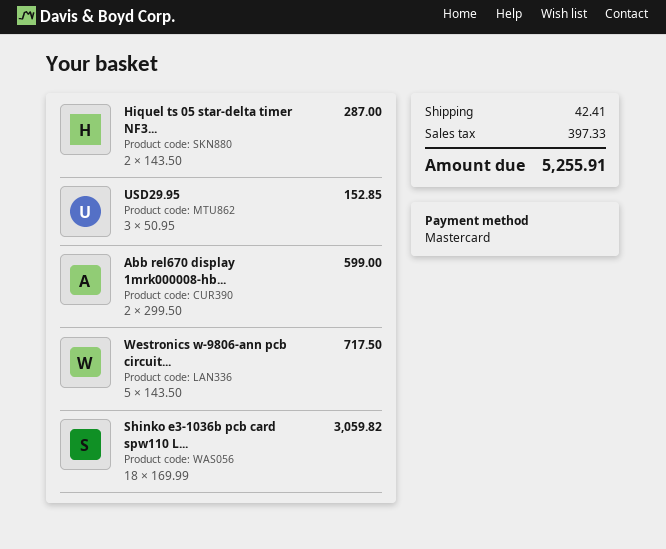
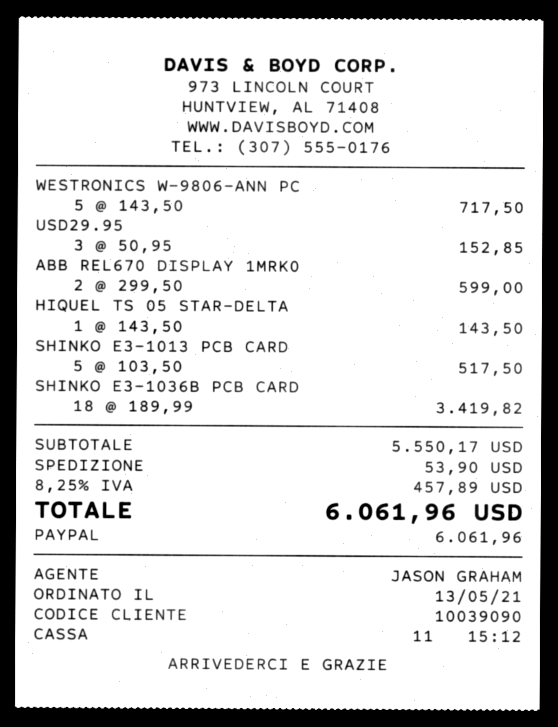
payment method: Mastercard -> PayPal
Hiquel ts 05 star-delta timer NF3...: 2 x 143.50 = 287.00 -> 1 x 143.50 = 143.50
Shinko e3-1036b pcb card spw110 L...: 18 x 169.99 = 3059.82 -> 18 x 189.99 = 3419.82
SHINKO E3-1013 PCB CARD: none -> 5 x 103.50 = 517.50
shipping: 42.41 -> 53.90
tax: 397.33 -> 457.89
total: 5255.91 -> 6061.96

